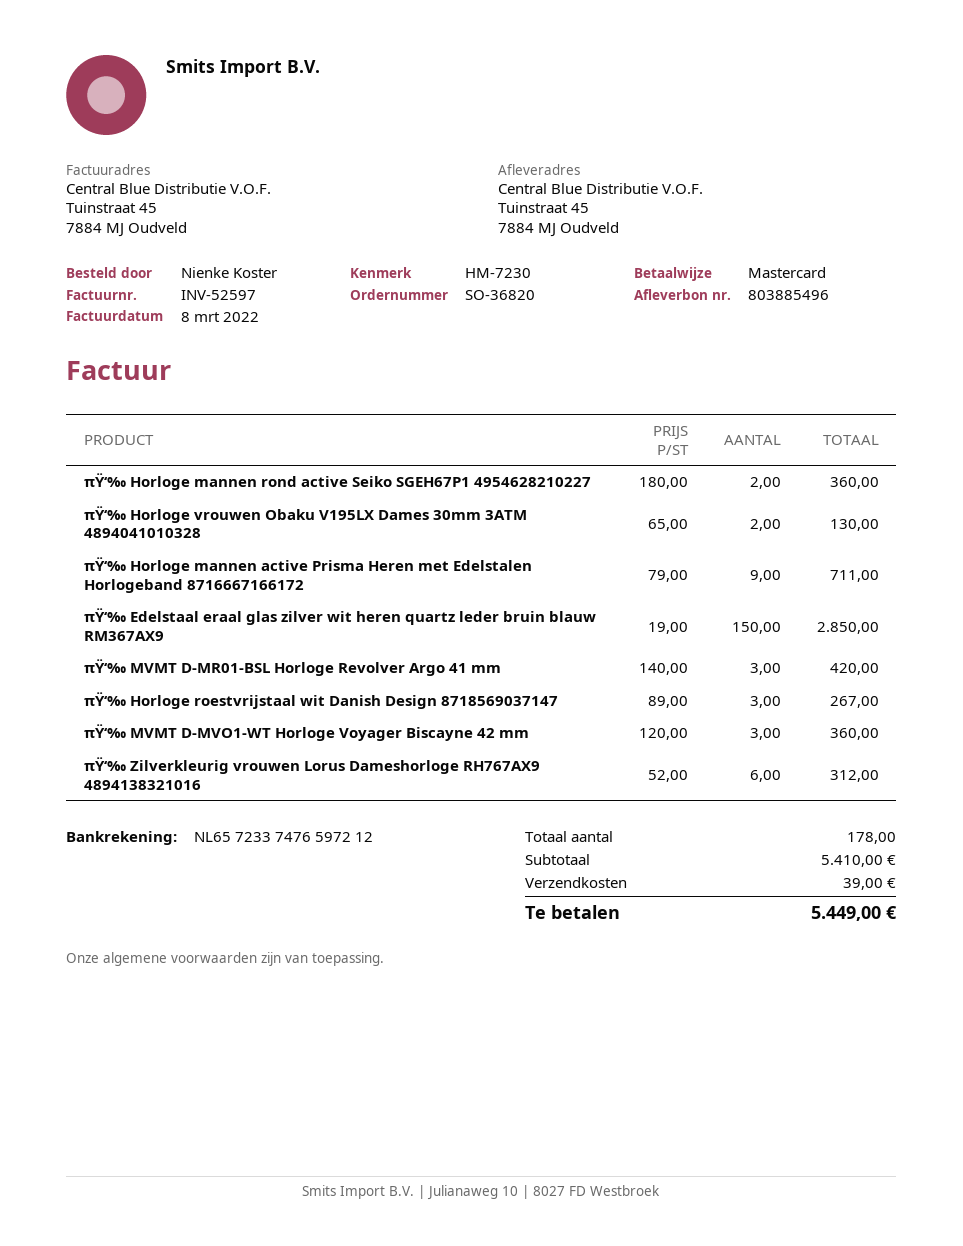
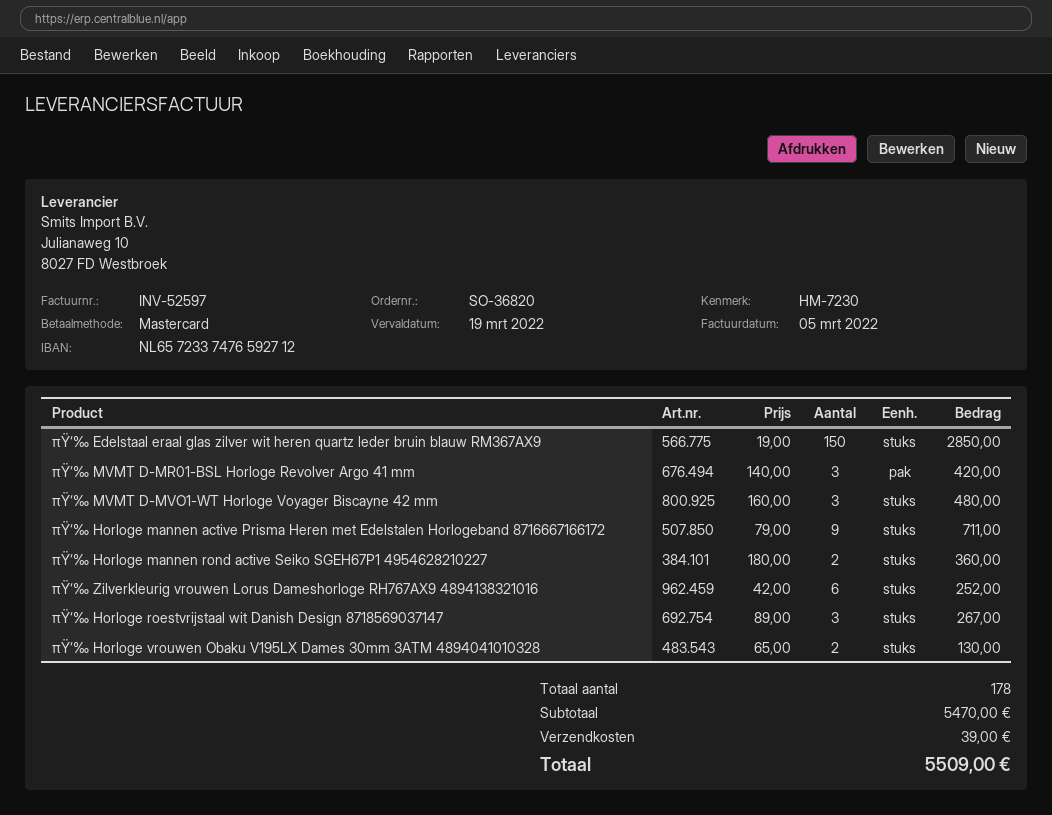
invoice date: 2022-03-08 -> 2022-03-05
bank account: NL6572337476597212 -> NL6572337476592712
πŸ‘‰ MVMT D-MVO1-WT Horloge Voyager Biscayne 42 mm: 3 x 120.00 = 360.00 -> 3 x 160.00 = 480.00
πŸ‘‰ Zilverkleurig vrouwen Lorus Dameshorloge RH767AX9 4894138321016: 6 x 52.00 = 312.00 -> 6 x 42.00 = 252.00
subtotal: 5410.00 -> 5470.00
total: 5449.00 -> 5509.00

